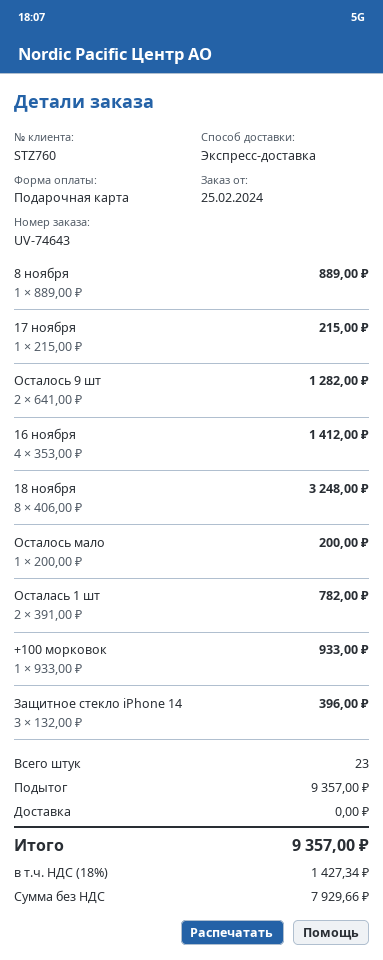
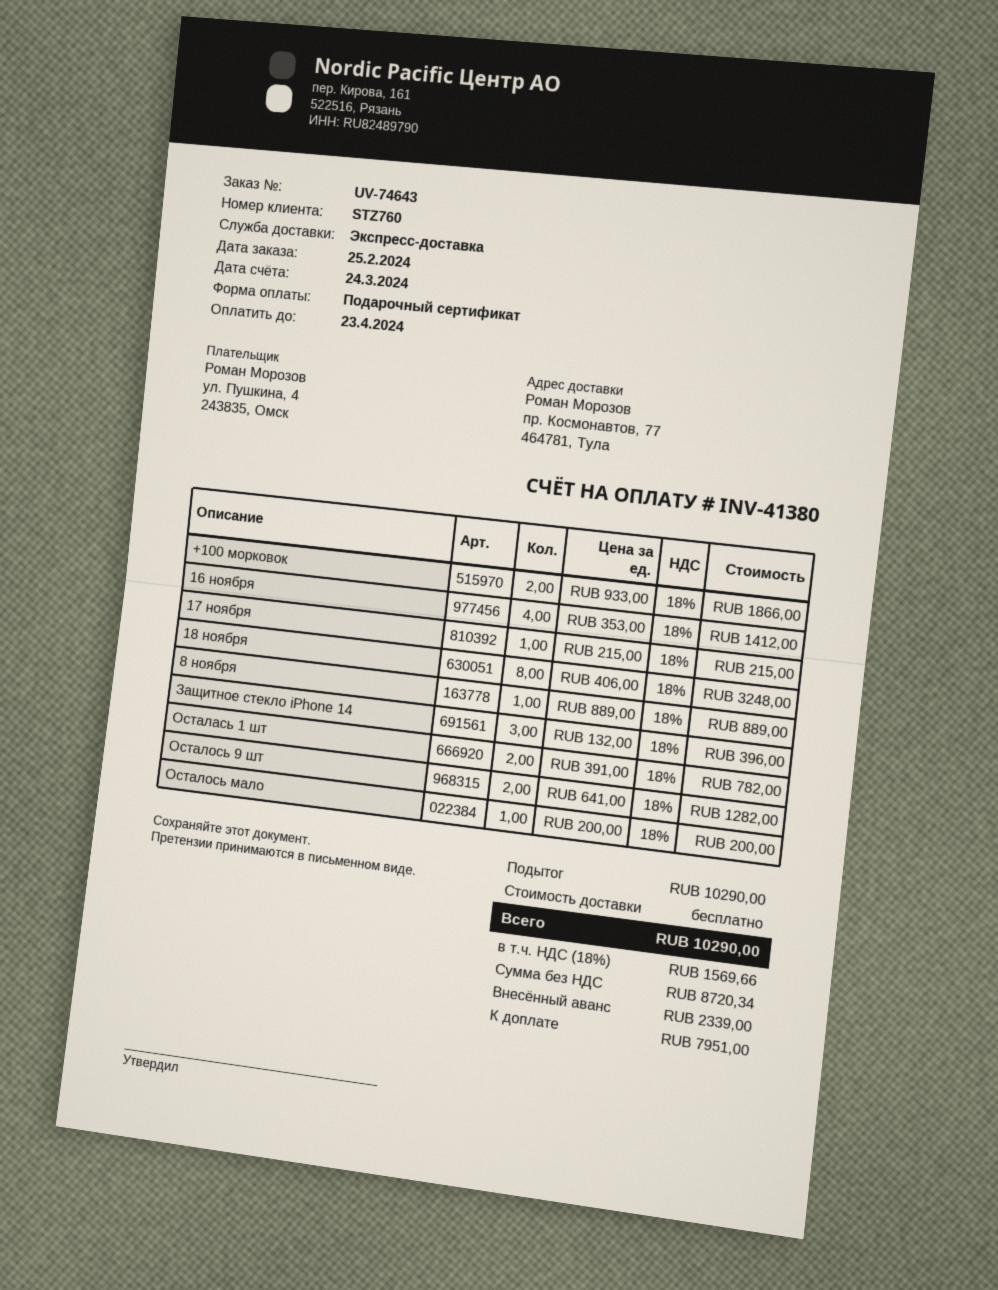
+100 морковок: 1 x 933.00 = 933.00 -> 2 x 933.00 = 1866.00
subtotal: 9357.00 -> 10290.00
net: 7929.66 -> 8720.34
tax: 18% = 1427.34 -> 18% = 1569.66
total: 9357.00 -> 10290.00

